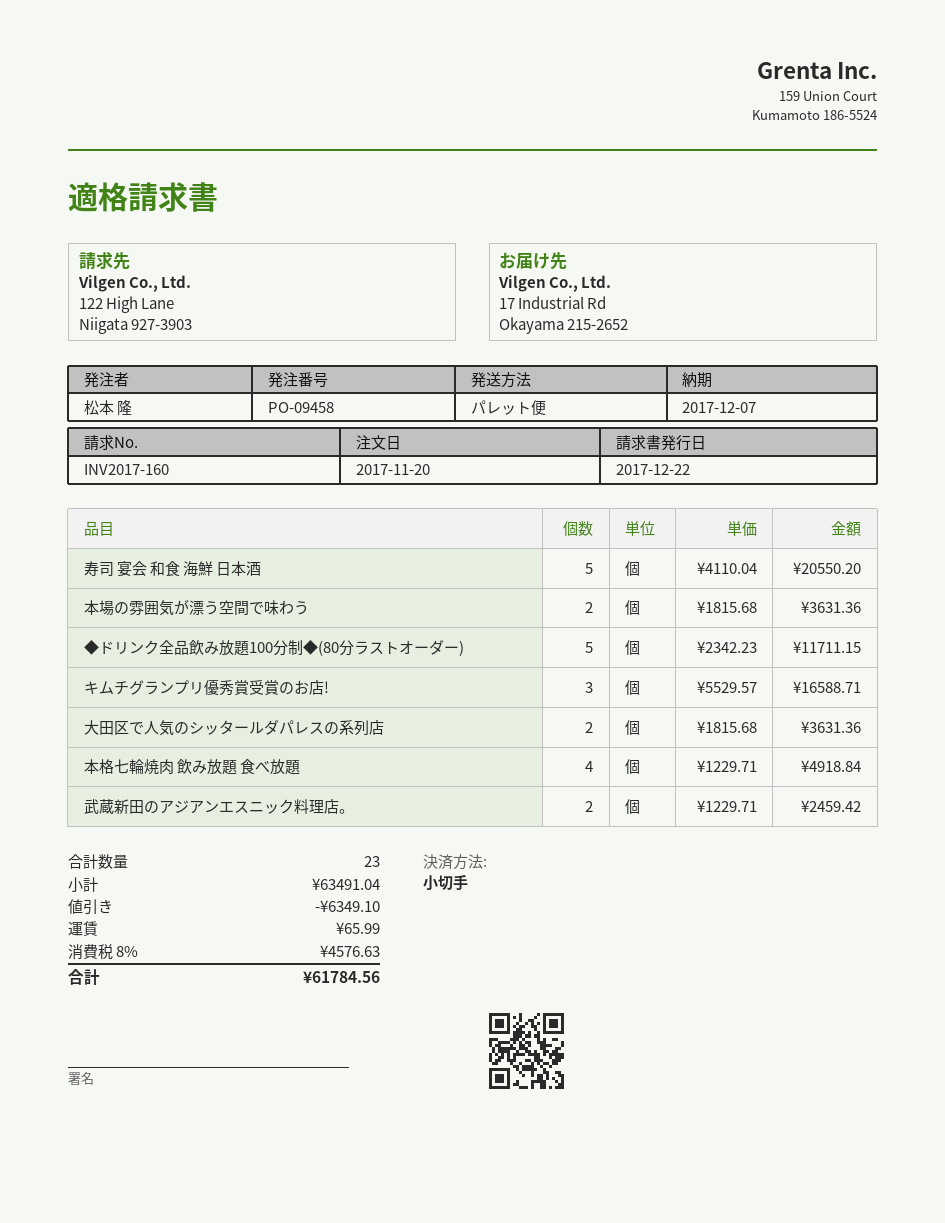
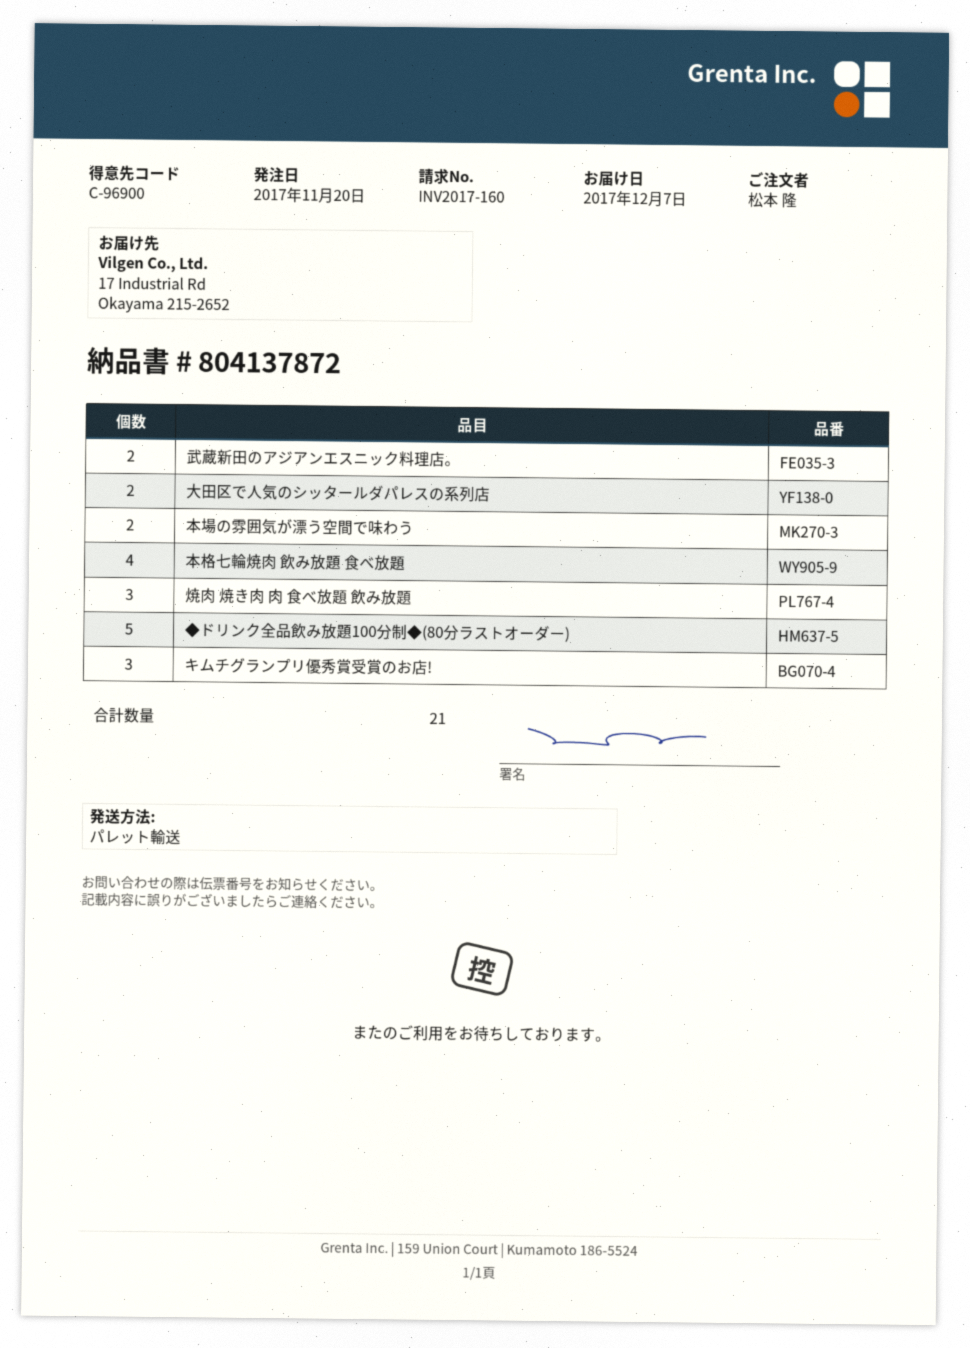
寿司 宴会 和食 海鮮 日本酒: 5 -> none
焼肉 焼き肉 肉 食べ放題 飲み放題: none -> 3
total quantity: 23 -> 21

